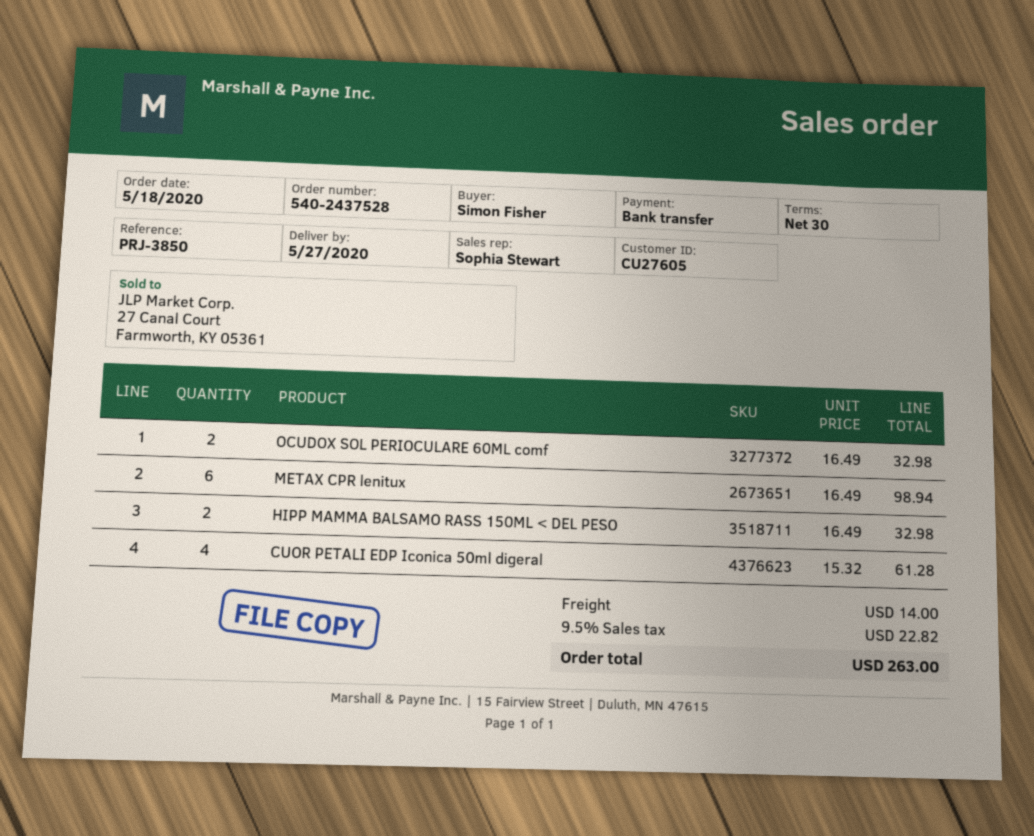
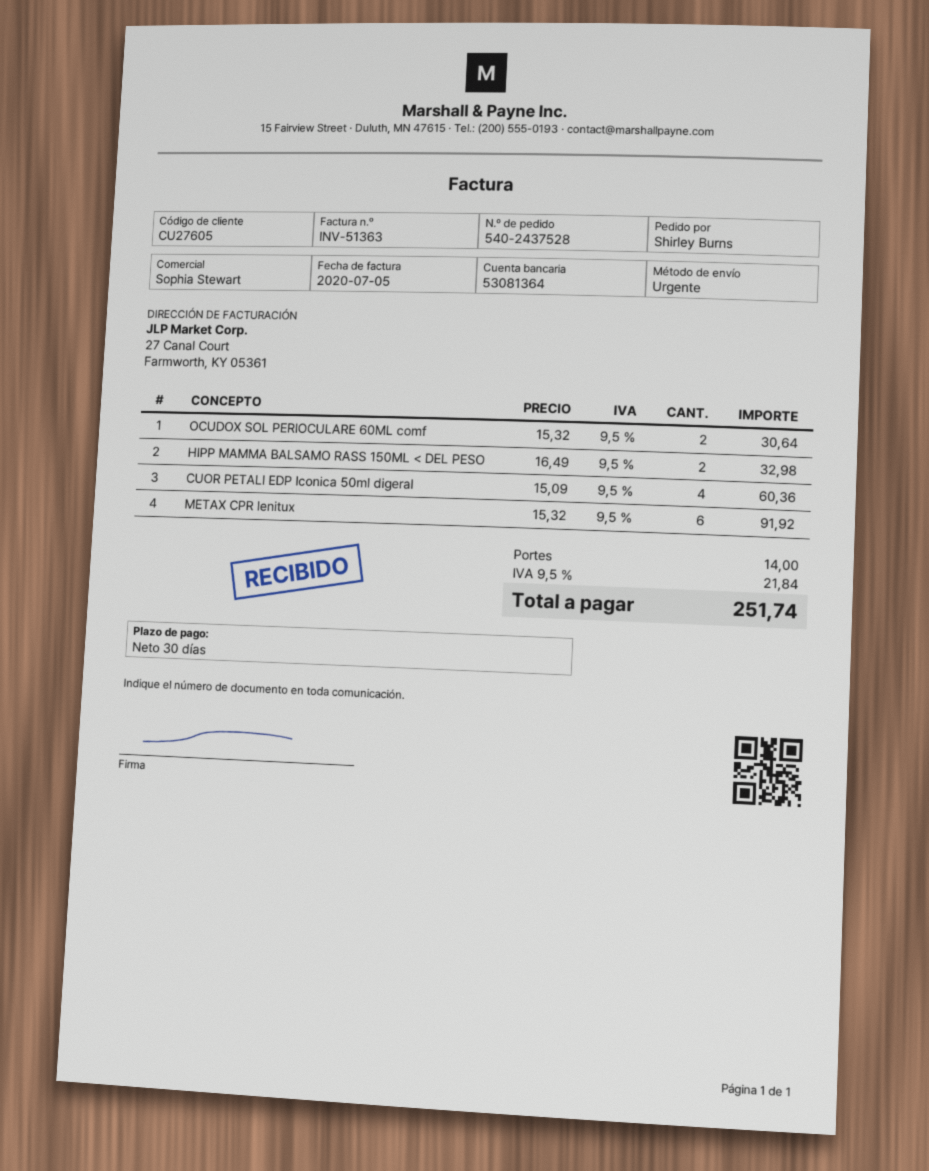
ordered by: Simon Fisher -> Shirley Burns
OCUDOX SOL PERIOCULARE 60ML comf: 2 x 16.49 = 32.98 -> 2 x 15.32 = 30.64
METAX CPR lenitux: 6 x 16.49 = 98.94 -> 6 x 15.32 = 91.92
CUOR PETALI EDP Iconica 50ml digeral: 4 x 15.32 = 61.28 -> 4 x 15.09 = 60.36
tax: 9.5% = 22.82 -> 9.5% = 21.84
total: 263.00 -> 251.74

